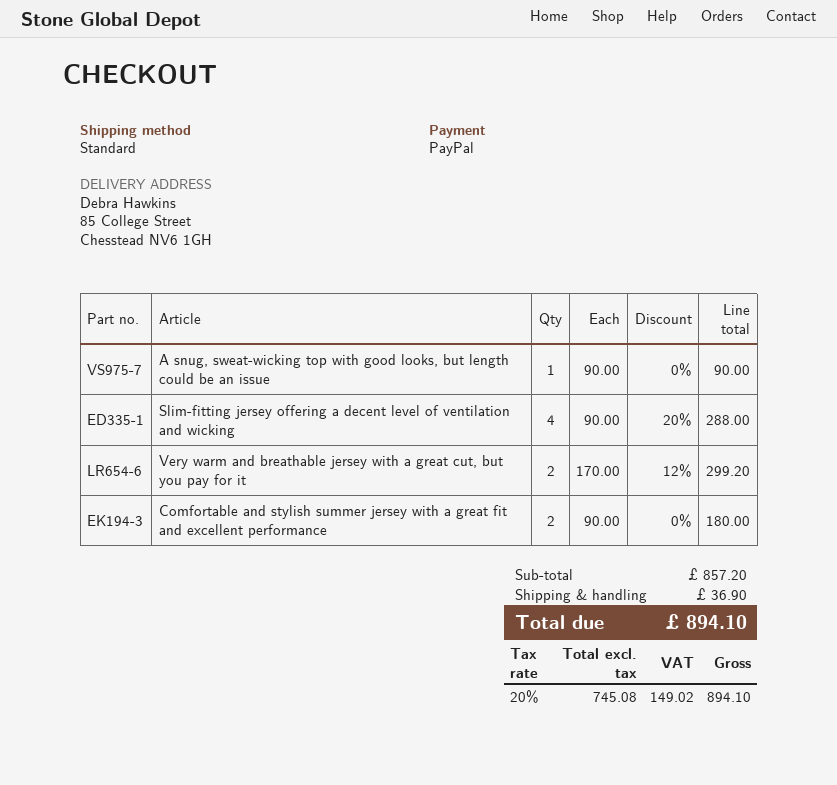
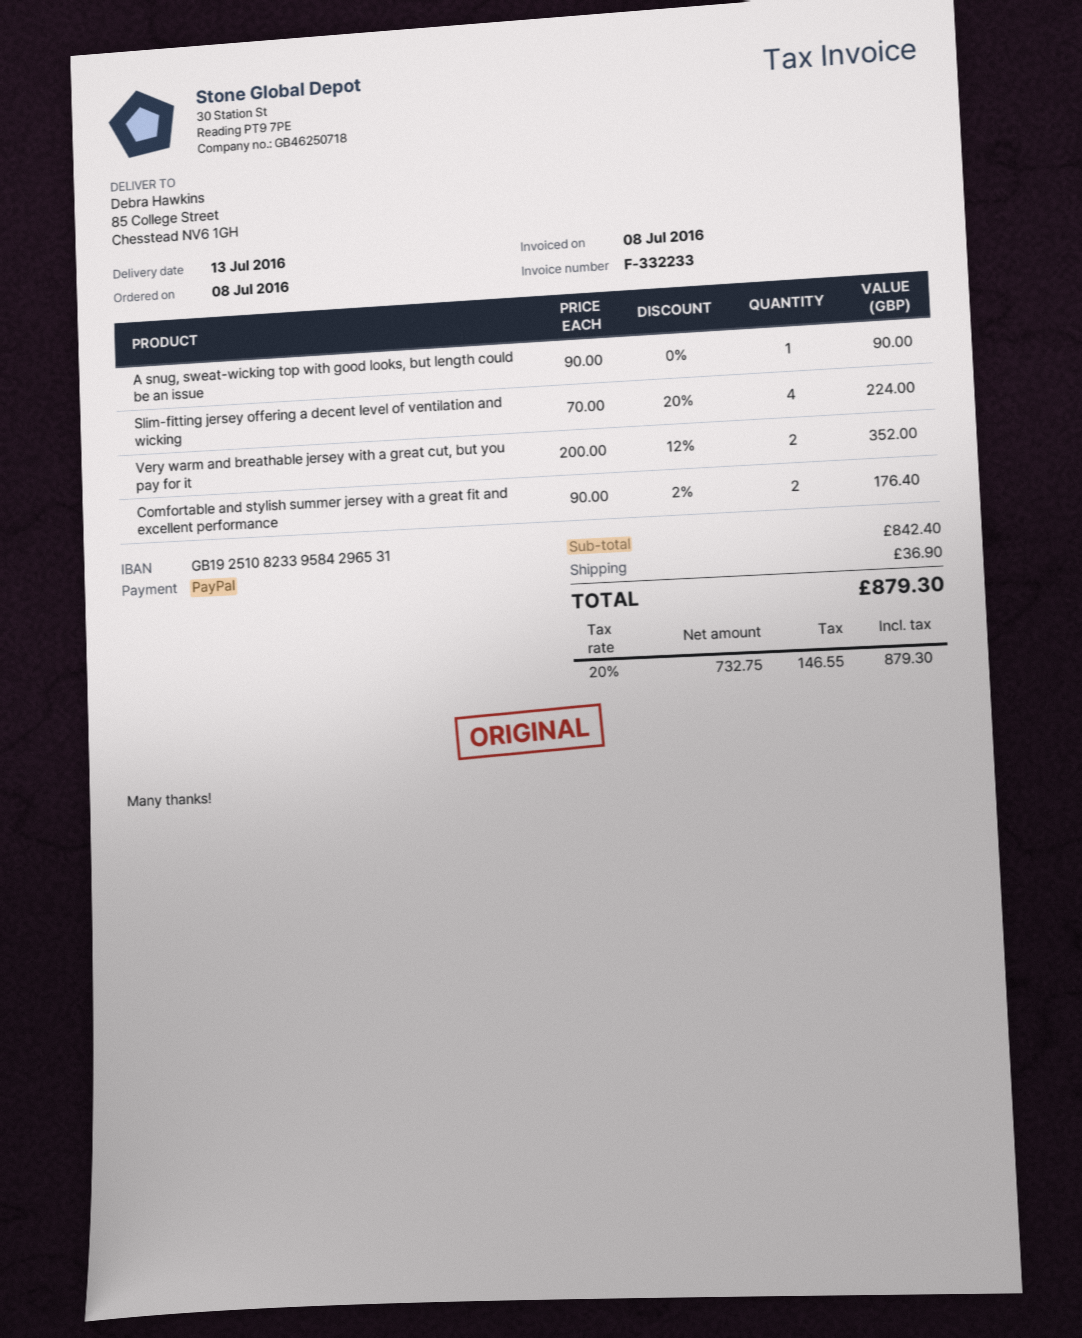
Slim-fitting jersey offering a decent level of ventilation and wicking: 4 x 90.00 - 20% = 288.00 -> 4 x 70.00 - 20% = 224.00
Very warm and breathable jersey with a great cut, but you pay for it: 2 x 170.00 - 12% = 299.20 -> 2 x 200.00 - 12% = 352.00
Comfortable and stylish summer jersey with a great fit and excellent performance: 2 x 90.00 = 180.00 -> 2 x 90.00 - 2% = 176.40
subtotal: 857.20 -> 842.40
net: 745.08 -> 732.75
tax: 20% = 149.02 -> 20% = 146.55
total: 894.10 -> 879.30

